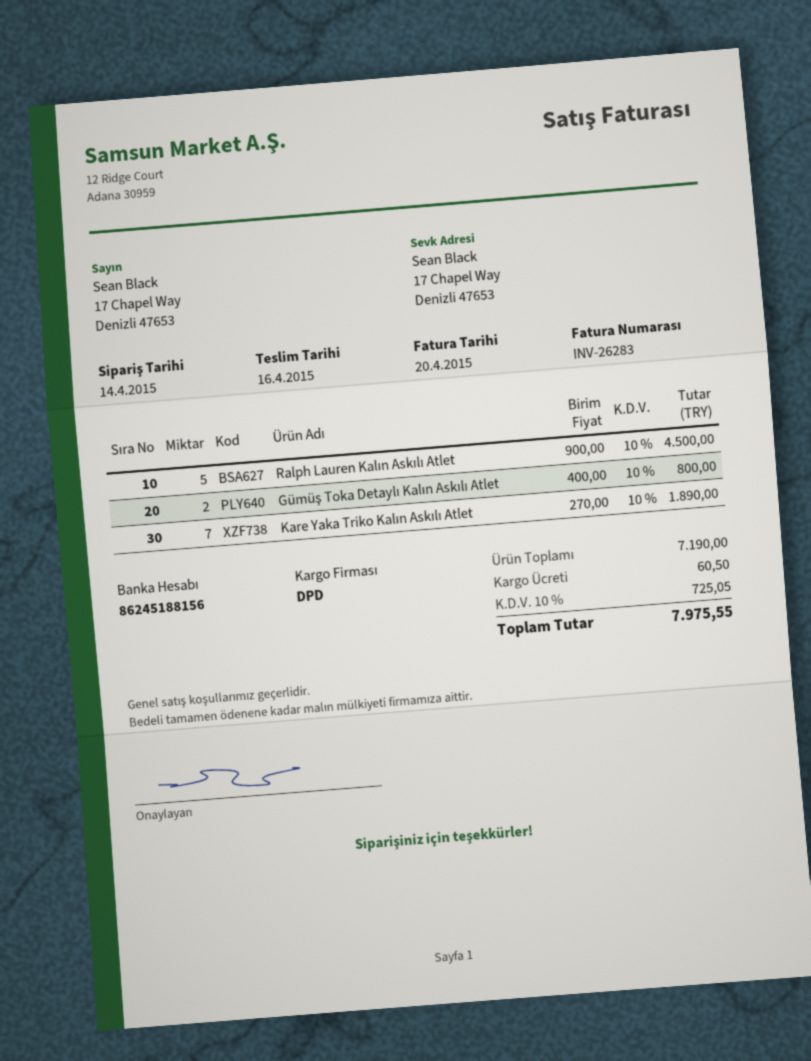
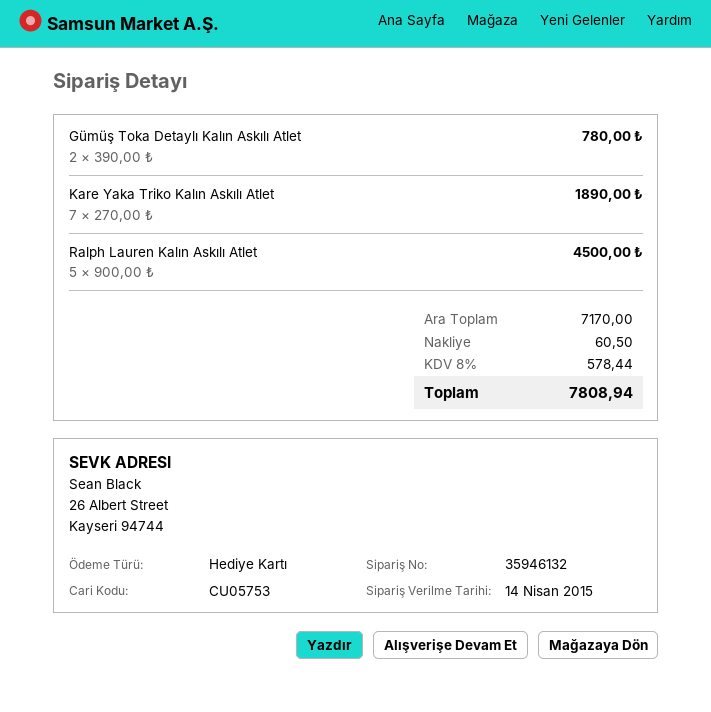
ship to: 17 Chapel Way, Denizli 47653 -> 26 Albert Street, Kayseri 94744
Gümüş Toka Detaylı Kalın Askılı Atlet: 2 x 400.00 = 800.00 -> 2 x 390.00 = 780.00
subtotal: 7190.00 -> 7170.00
tax: 10% = 725.05 -> 8% = 578.44
total: 7975.55 -> 7808.94

